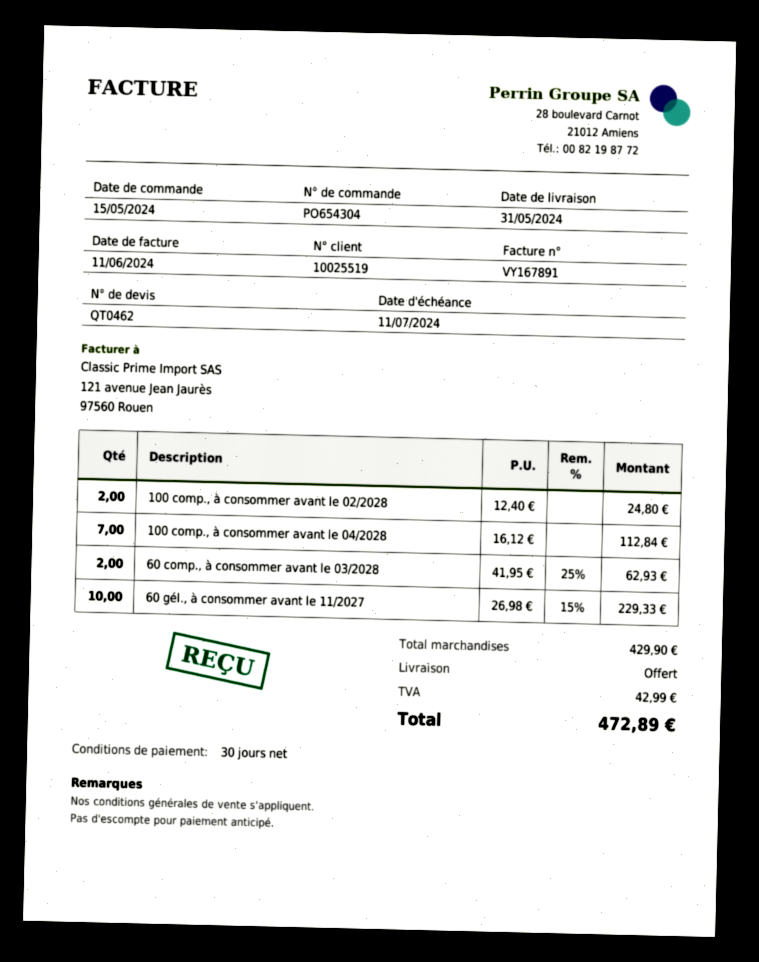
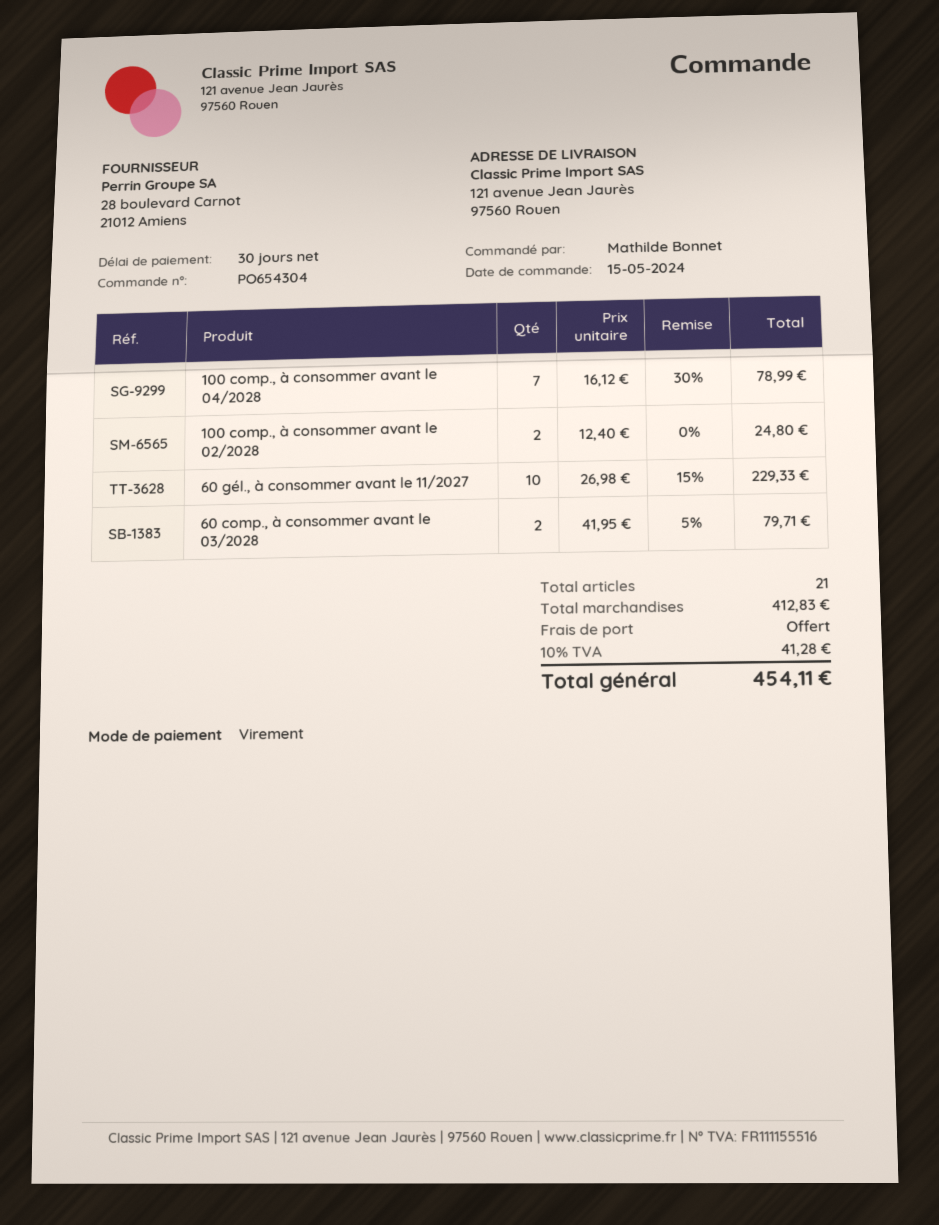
100 comp., à consommer avant le 04/2028: 7 x 16.12 = 112.84 -> 7 x 16.12 - 30% = 78.99
60 comp., à consommer avant le 03/2028: 2 x 41.95 - 25% = 62.93 -> 2 x 41.95 - 5% = 79.71
subtotal: 429.90 -> 412.83
tax: 42.99 -> 41.28
total: 472.89 -> 454.11

